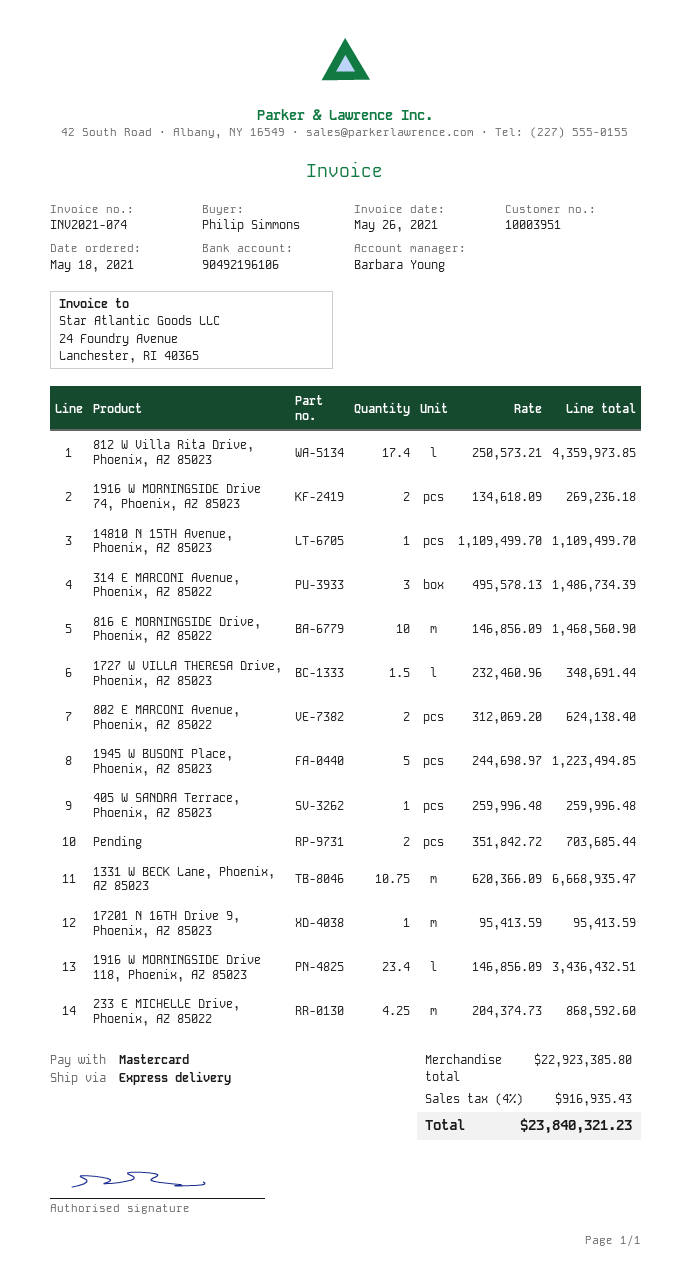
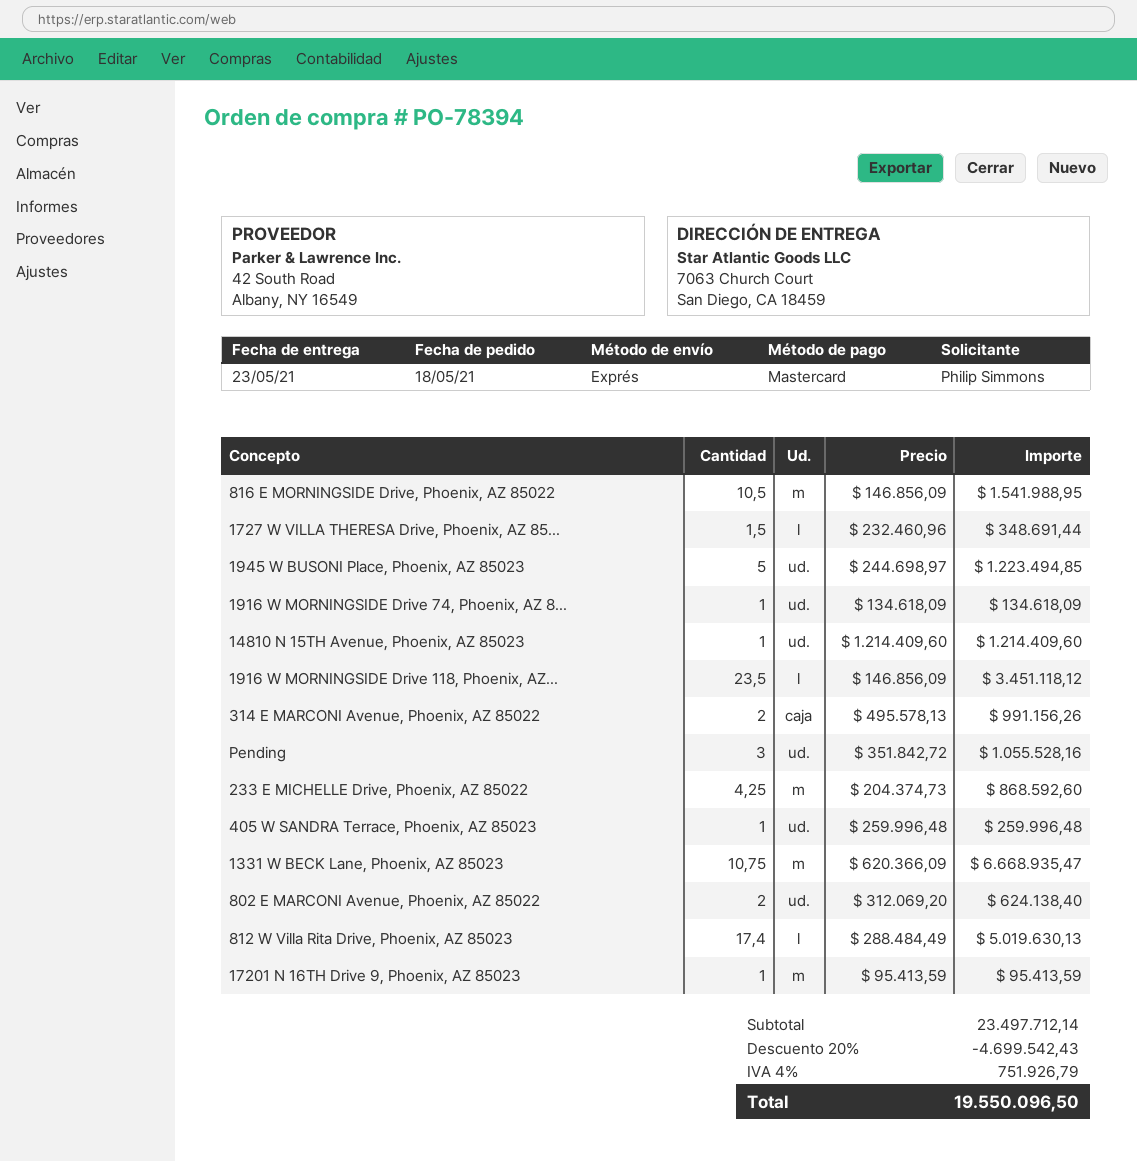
812 W Villa Rita Drive, Phoenix, AZ 85023: 17.4 x 250573.21 = 4359973.85 -> 17.4 x 288484.49 = 5019630.13
1916 W MORNINGSIDE Drive 74, Phoenix, AZ 85023: 2 x 134618.09 = 269236.18 -> 1 x 134618.09 = 134618.09
14810 N 15TH Avenue, Phoenix, AZ 85023: 1 x 1109499.70 = 1109499.70 -> 1 x 1214409.60 = 1214409.60
314 E MARCONI Avenue, Phoenix, AZ 85022: 3 x 495578.13 = 1486734.39 -> 2 x 495578.13 = 991156.26
816 E MORNINGSIDE Drive, Phoenix, AZ 85022: 10 x 146856.09 = 1468560.90 -> 10.5 x 146856.09 = 1541988.95
Pending: 2 x 351842.72 = 703685.44 -> 3 x 351842.72 = 1055528.16
1916 W MORNINGSIDE Drive 118, Phoenix, AZ 85023: 23.4 x 146856.09 = 3436432.51 -> 23.5 x 146856.09 = 3451118.12
subtotal: 22923385.80 -> 23497712.14
discount: none -> 20% = 4699542.43
tax: 4% = 916935.43 -> 4% = 751926.79
total: 23840321.23 -> 19550096.50

